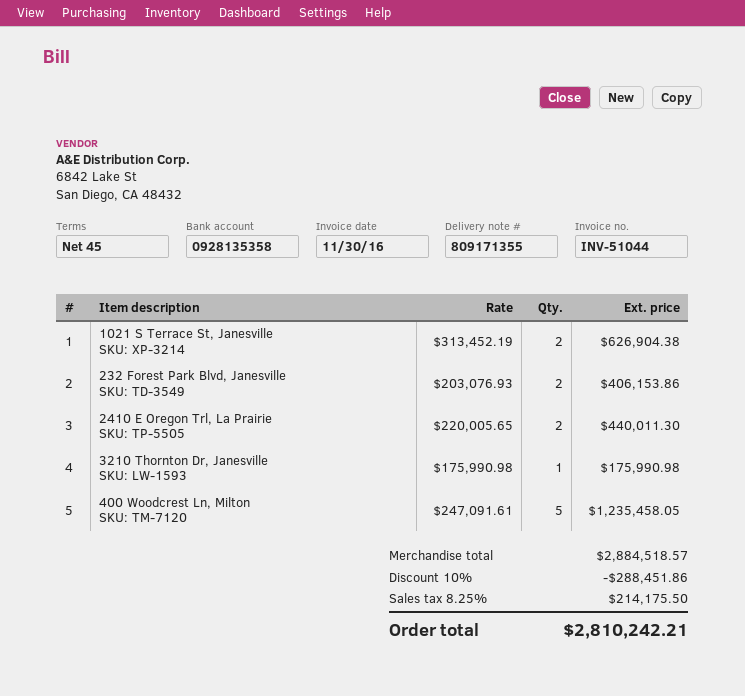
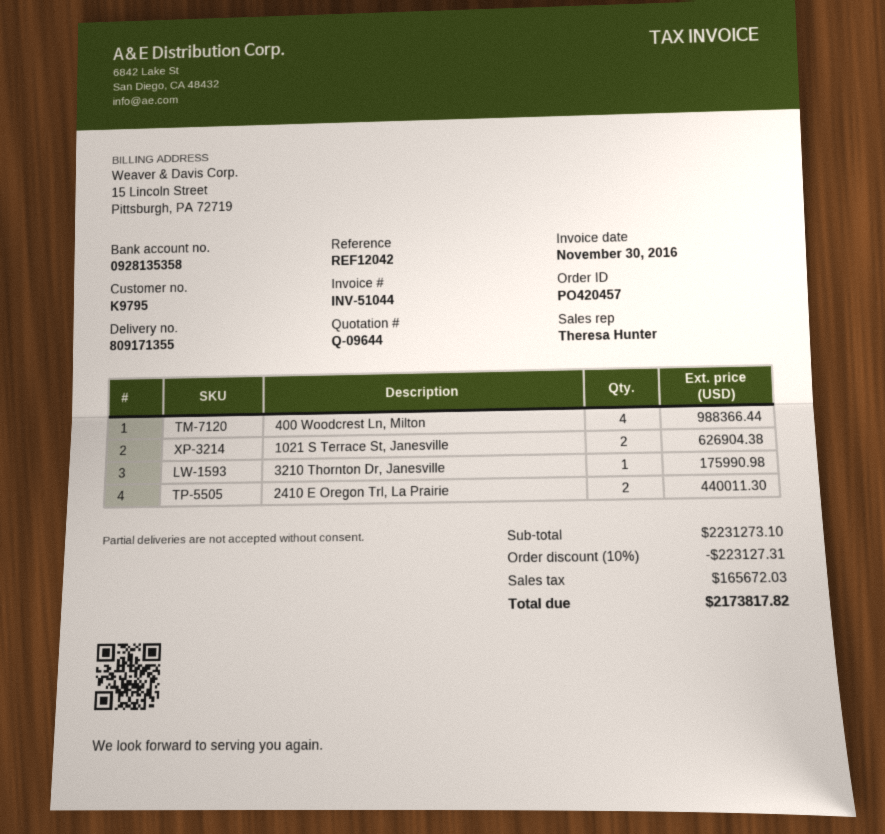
232 Forest Park Blvd, Janesville: 2 for 406153.86 -> none
400 Woodcrest Ln, Milton: 5 for 1235458.05 -> 4 for 988366.44
subtotal: 2884518.57 -> 2231273.10
discount: 10% = 288451.86 -> 10% = 223127.31
tax: 214175.50 -> 165672.03
total: 2810242.21 -> 2173817.82

